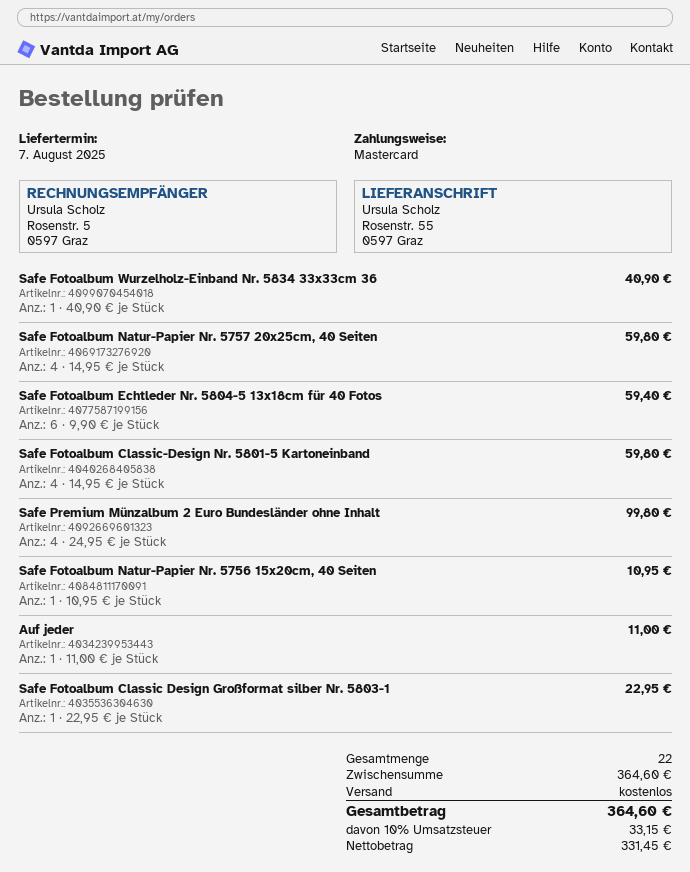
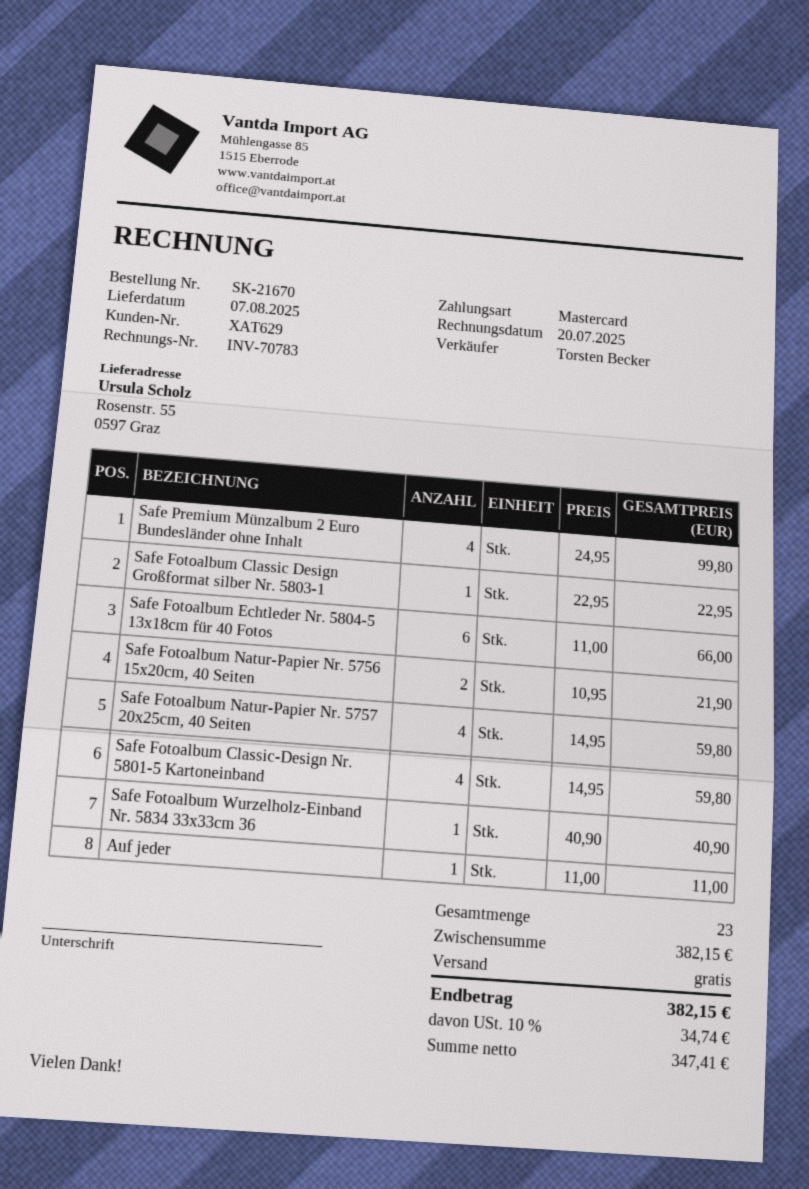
Safe Fotoalbum Echtleder Nr. 5804-5 13x18cm für 40 Fotos: 6 x 9.90 = 59.40 -> 6 x 11.00 = 66.00
Safe Fotoalbum Natur-Papier Nr. 5756 15x20cm, 40 Seiten: 1 x 10.95 = 10.95 -> 2 x 10.95 = 21.90
total quantity: 22 -> 23
subtotal: 364.60 -> 382.15
net: 331.45 -> 347.41
tax: 10% = 33.15 -> 10% = 34.74
total: 364.60 -> 382.15

